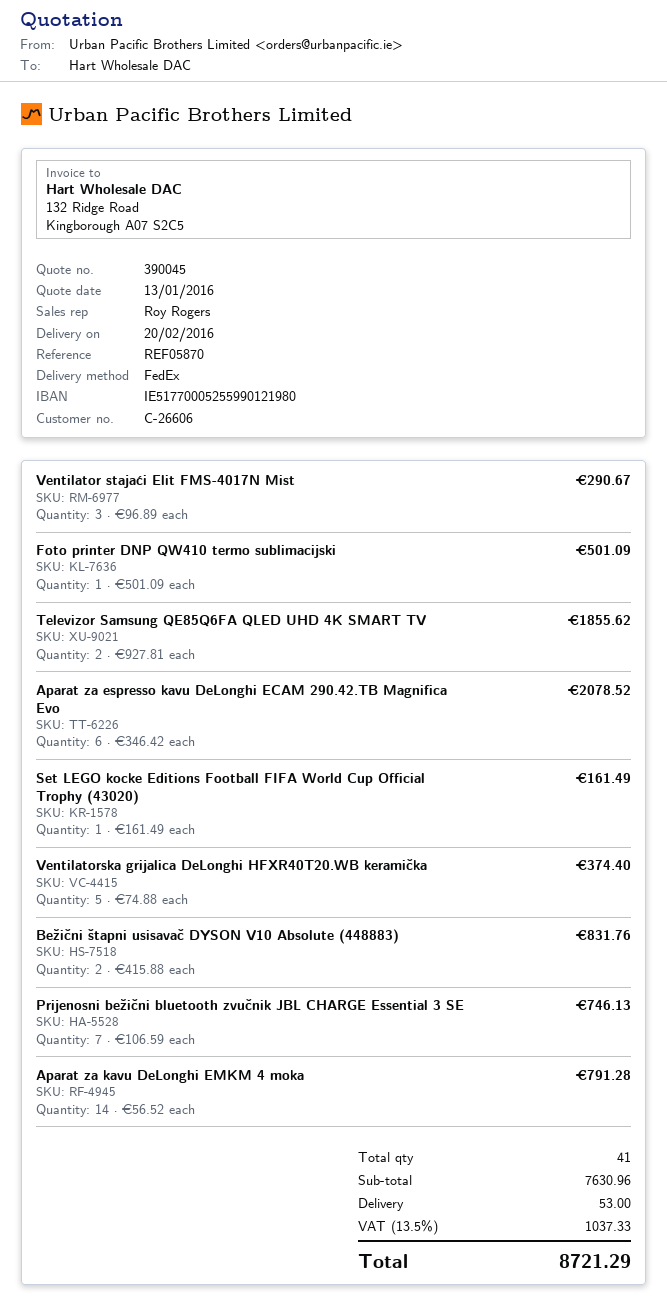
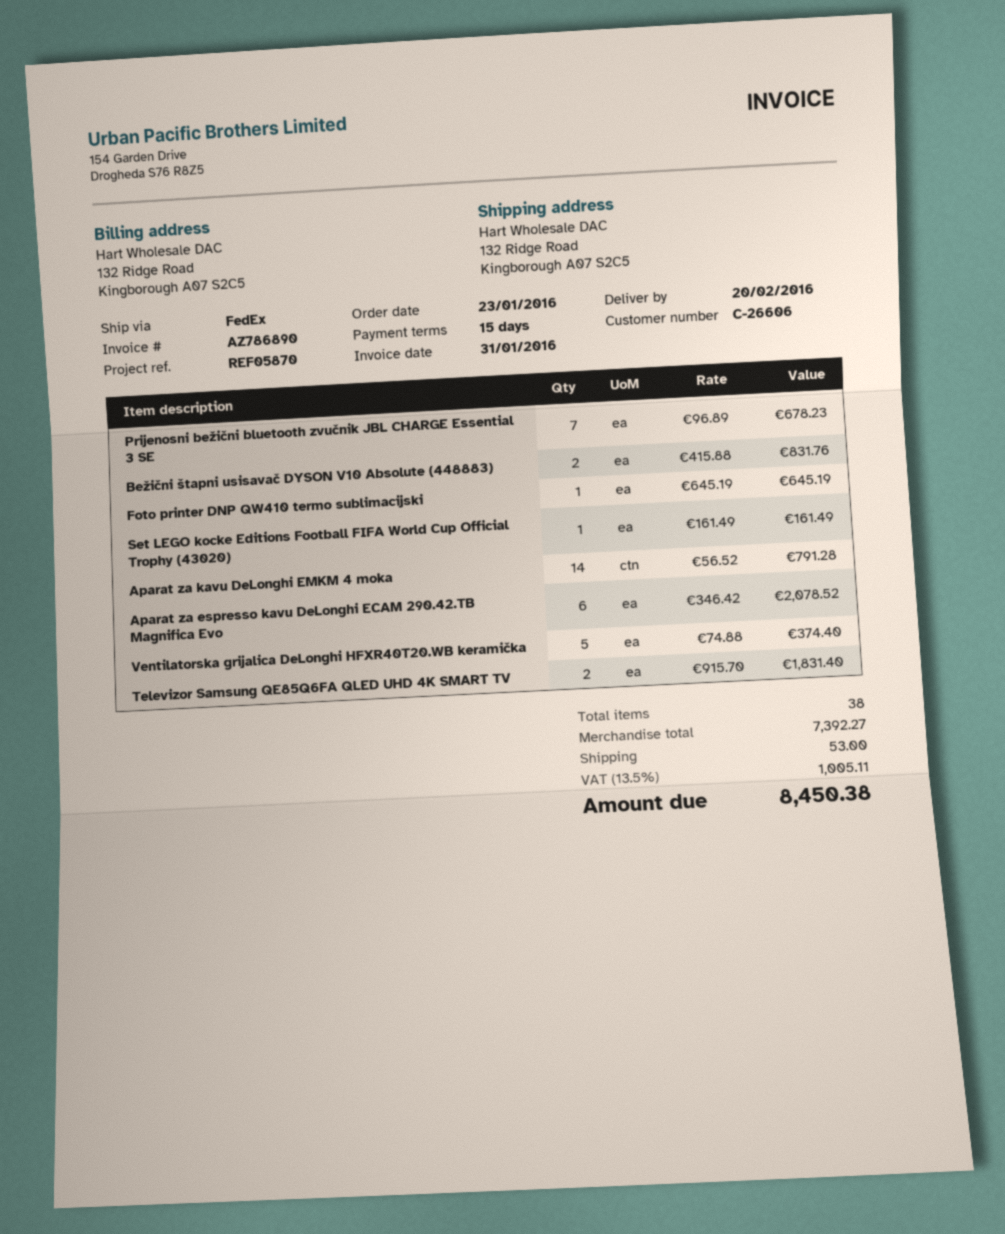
Ventilator stajaći Elit FMS-4017N Mist: 3 x 96.89 = 290.67 -> none
Foto printer DNP QW410 termo sublimacijski: 1 x 501.09 = 501.09 -> 1 x 645.19 = 645.19
Televizor Samsung QE85Q6FA QLED UHD 4K SMART TV: 2 x 927.81 = 1855.62 -> 2 x 915.70 = 1831.40
Prijenosni bežični bluetooth zvučnik JBL CHARGE Essential 3 SE: 7 x 106.59 = 746.13 -> 7 x 96.89 = 678.23
total quantity: 41 -> 38
subtotal: 7630.96 -> 7392.27
tax: 13.5% = 1037.33 -> 13.5% = 1005.11
total: 8721.29 -> 8450.38

